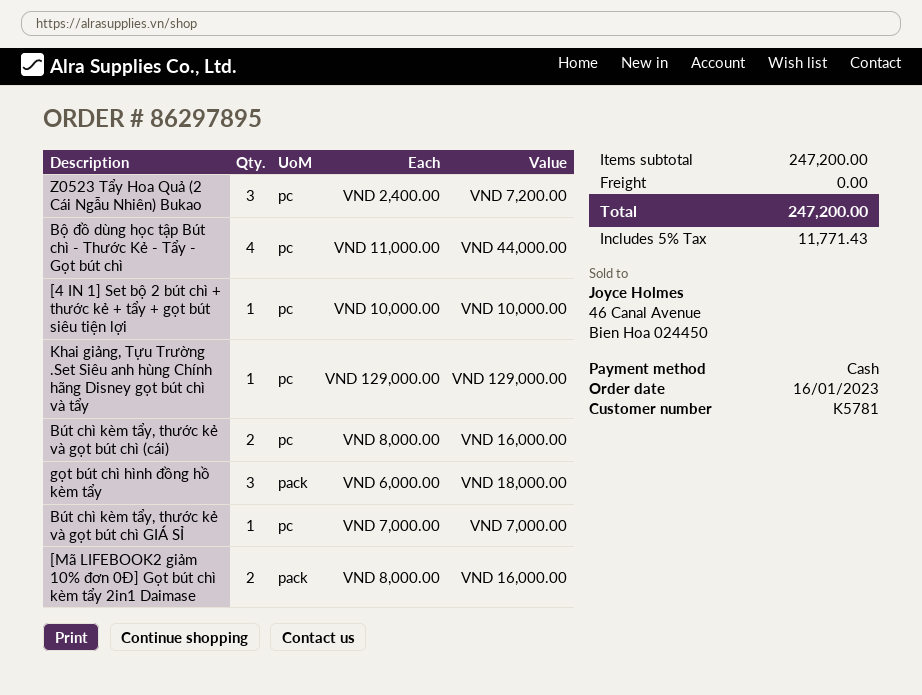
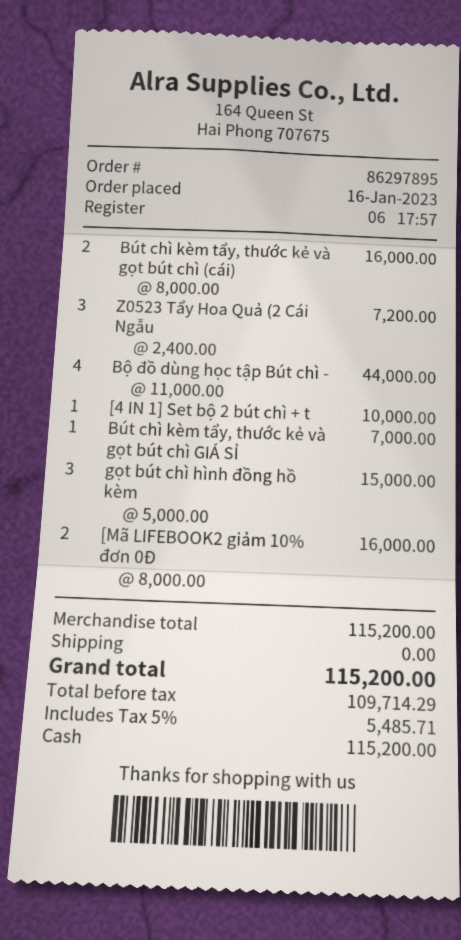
Khai giảng, Tựu Trường .Set Siêu anh hùng Chính hãng Disney gọt bút chì và tẩy: 1 x 129000.00 = 129000.00 -> none
gọt bút chì hình đồng hồ kèm tẩy: 3 x 6000.00 = 18000.00 -> 3 x 5000.00 = 15000.00
subtotal: 247200.00 -> 115200.00
tax: 5% = 11771.43 -> 5% = 5485.71
total: 247200.00 -> 115200.00

